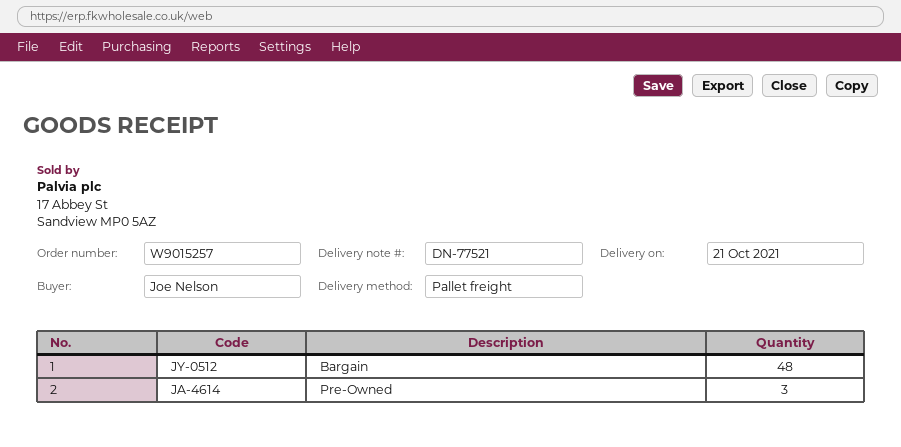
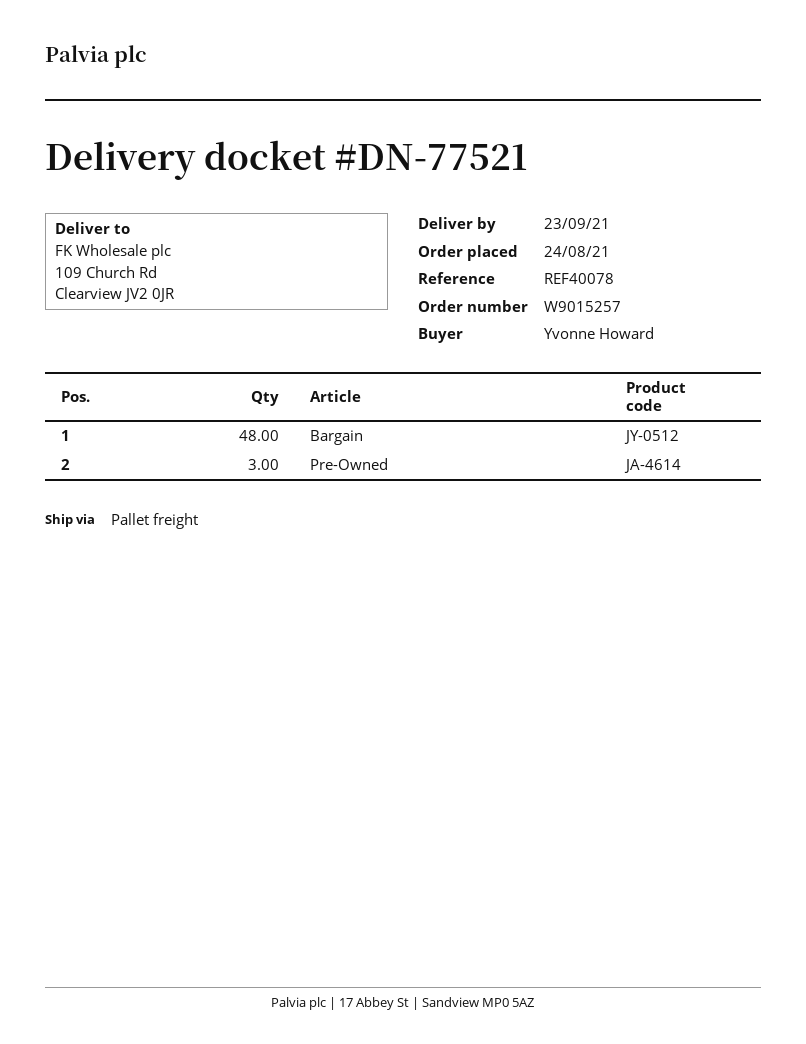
delivery date: 2021-10-21 -> 2021-09-23
ordered by: Joe Nelson -> Yvonne Howard

